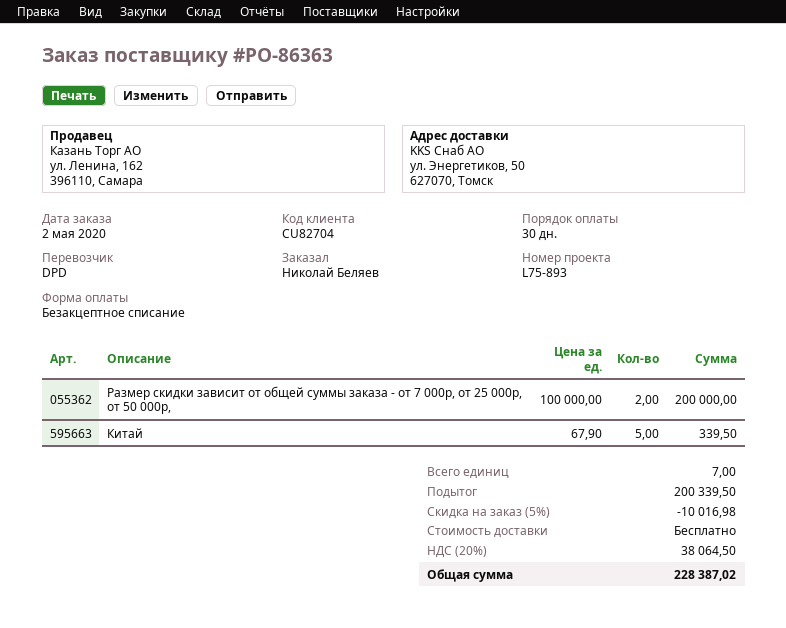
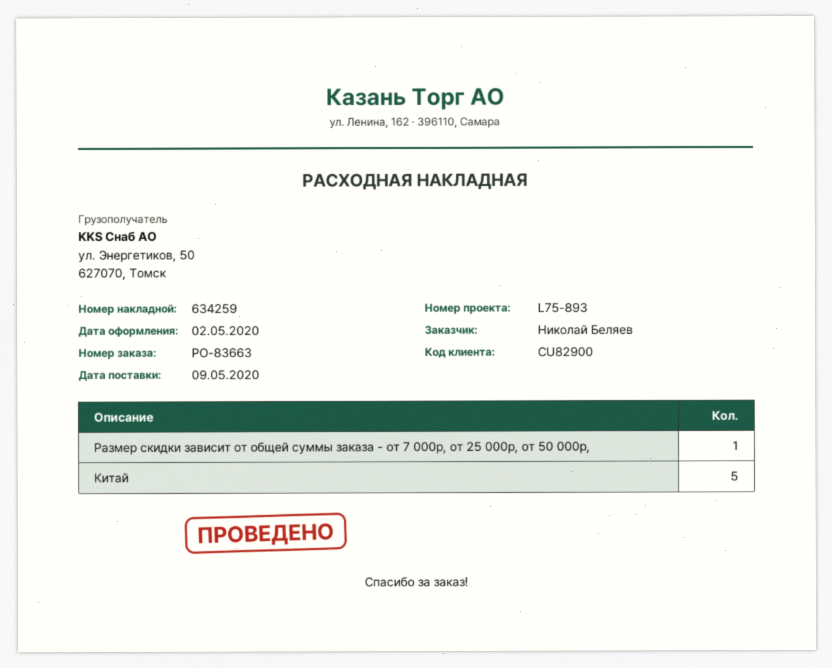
order number: PO-86363 -> PO-83663
customer number: CU82704 -> CU82900
Размер скидки зависит от общей суммы заказа - от 7 000р, от 25 000р, от 50 000р,: 2 -> 1

